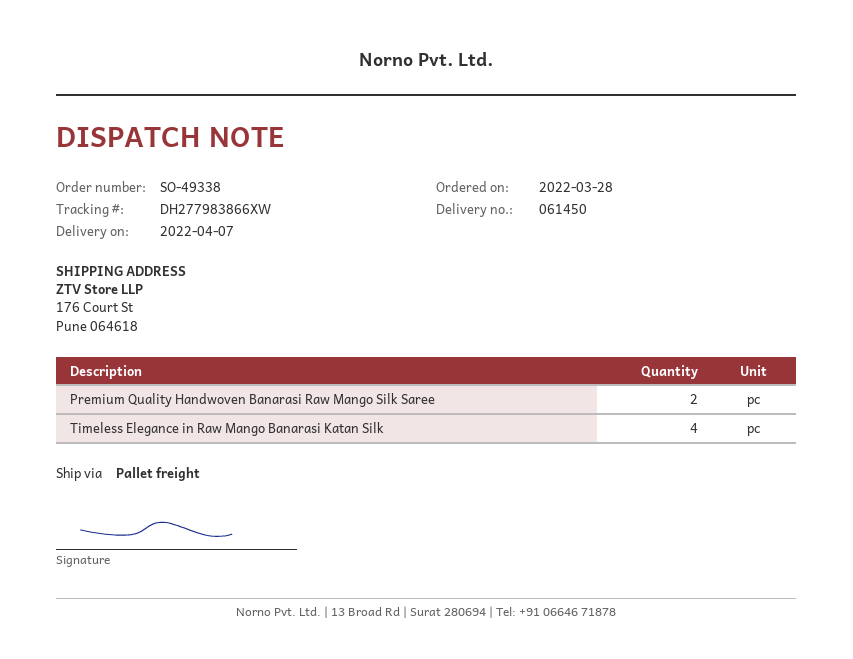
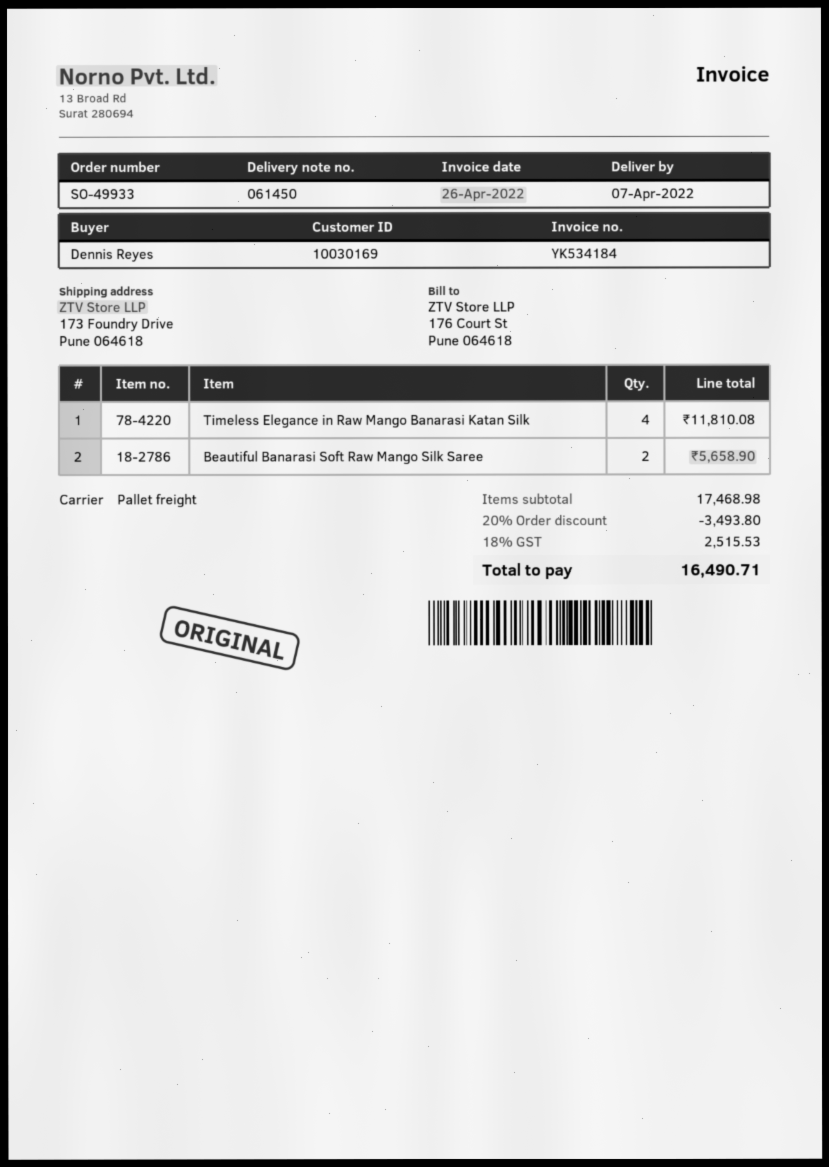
order number: SO-49338 -> SO-49933
ship to: 176 Court St, Pune 064618 -> 173 Foundry Drive, Pune 064618
Premium Quality Handwoven Banarasi Raw Mango Silk Saree: 2 -> none
Beautiful Banarasi Soft Raw Mango Silk Saree: none -> 2

